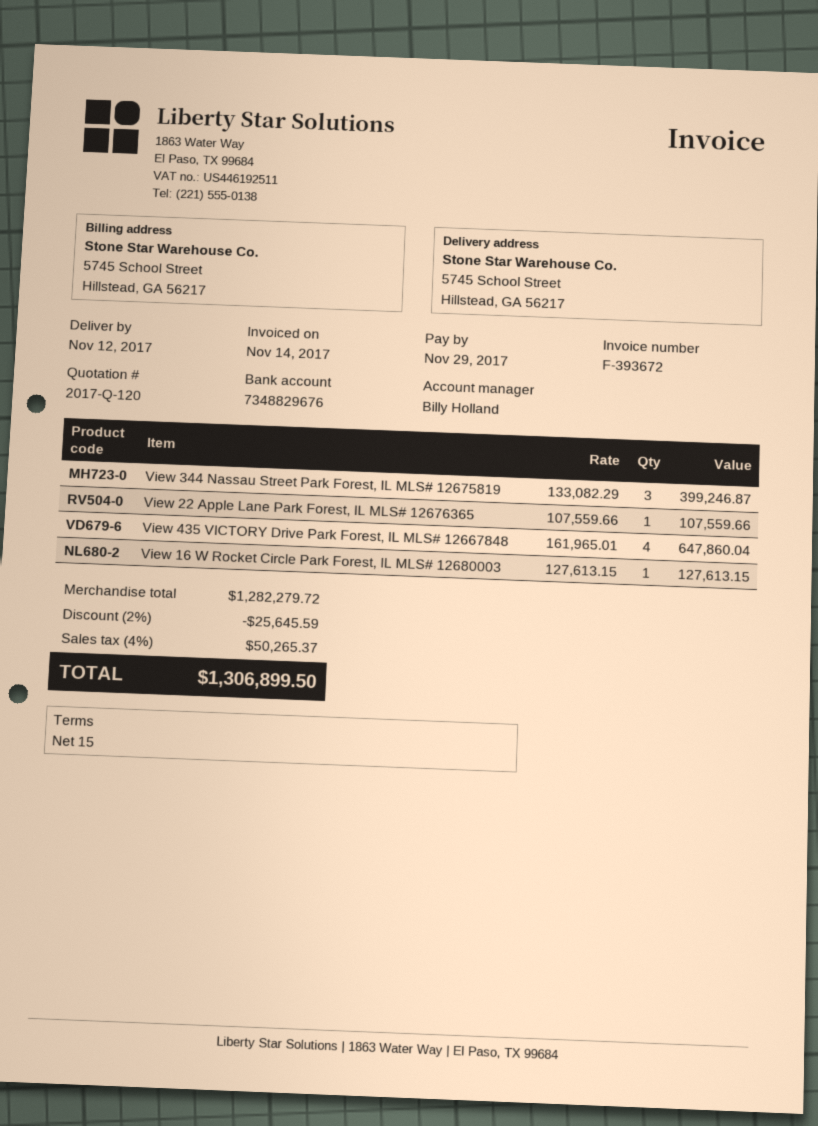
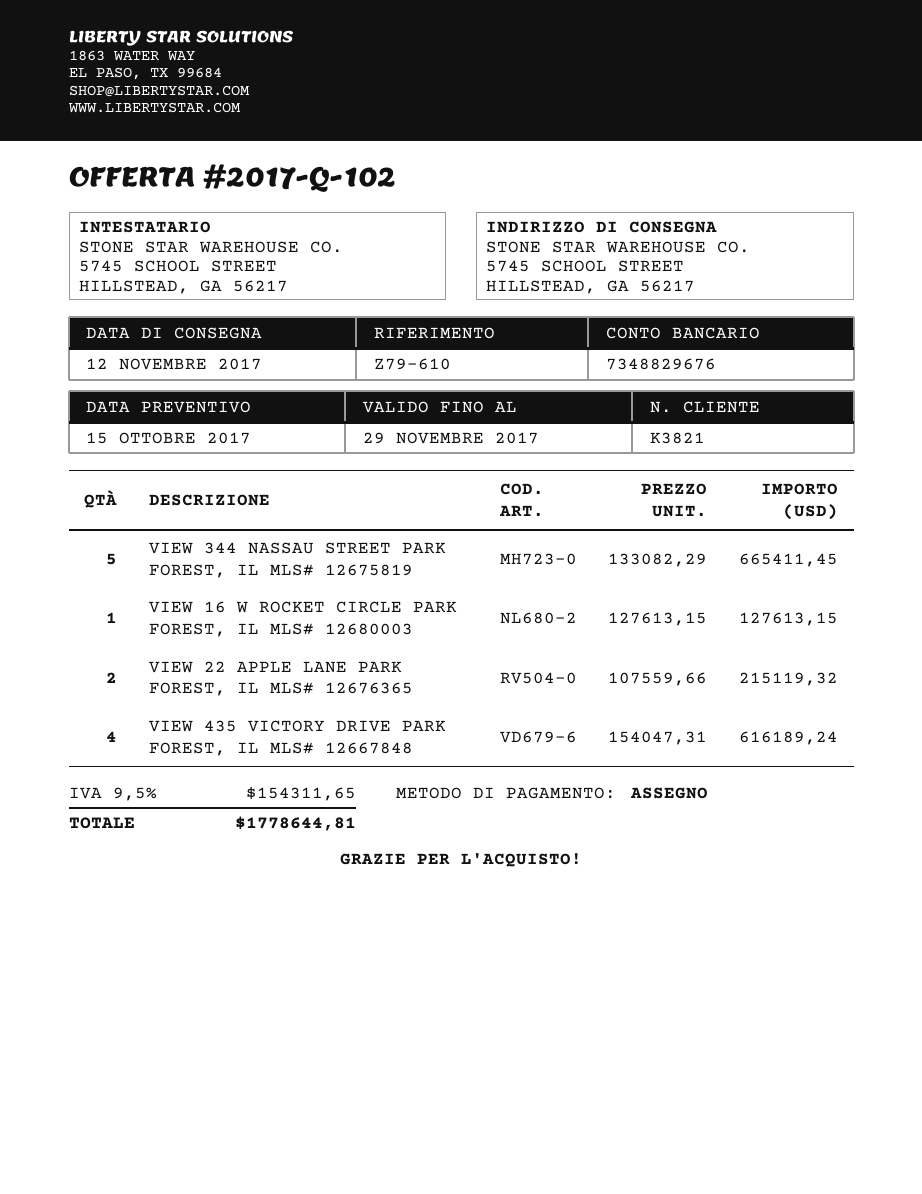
quote number: 2017-Q-120 -> 2017-Q-102
View 344 Nassau Street Park Forest, IL MLS# 12675819: 3 x 133082.29 = 399246.87 -> 5 x 133082.29 = 665411.45
View 22 Apple Lane Park Forest, IL MLS# 12676365: 1 x 107559.66 = 107559.66 -> 2 x 107559.66 = 215119.32
View 435 VICTORY Drive Park Forest, IL MLS# 12667848: 4 x 161965.01 = 647860.04 -> 4 x 154047.31 = 616189.24
discount: 2% = 25645.59 -> none
tax: 4% = 50265.37 -> 9.5% = 154311.65
total: 1306899.50 -> 1778644.81

